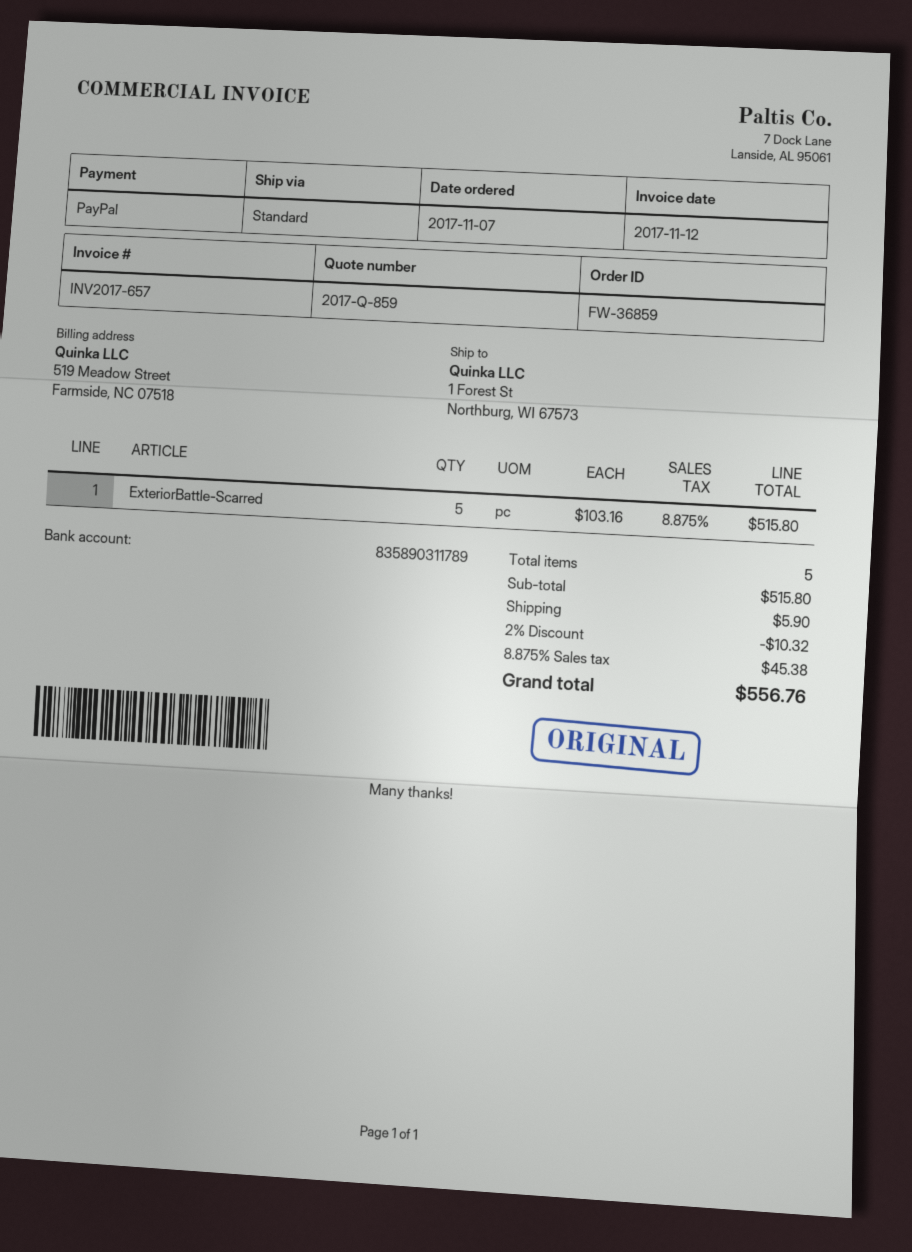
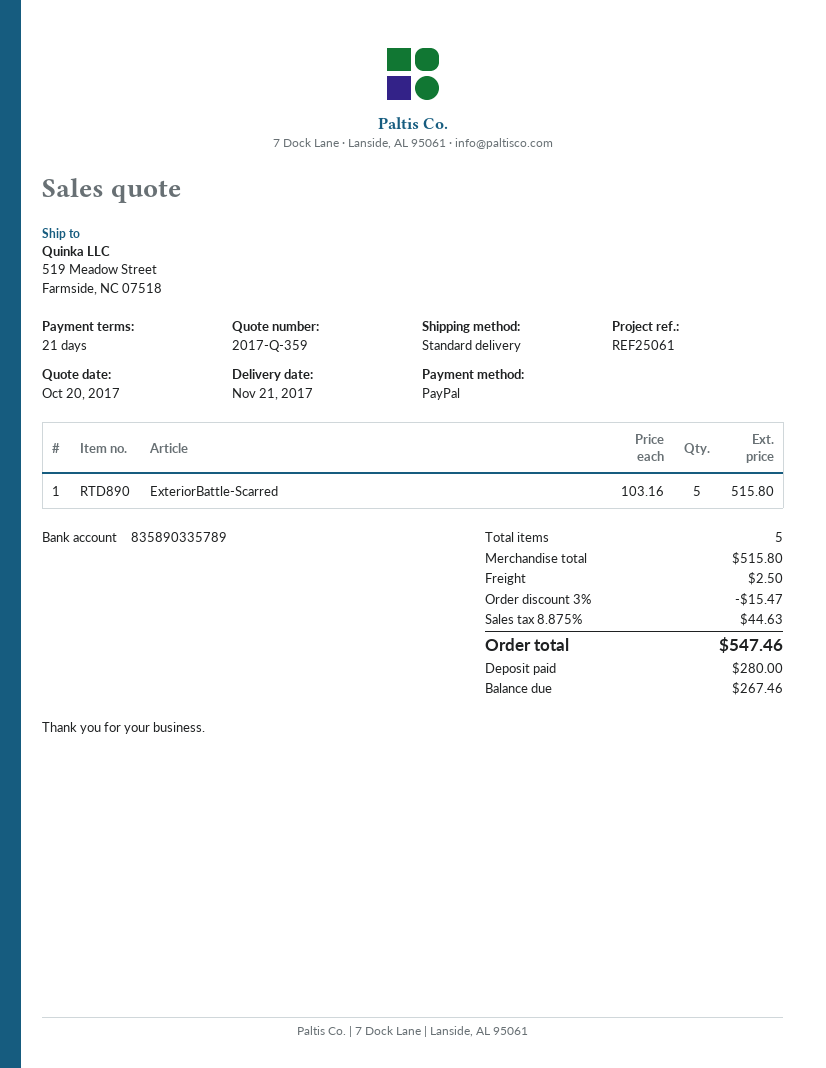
quote number: 2017-Q-859 -> 2017-Q-359
bank account: 835890311789 -> 835890335789
ship to: 1 Forest St, Northburg, WI 67573 -> 519 Meadow Street, Farmside, NC 07518
discount: 2% = 10.32 -> 3% = 15.47
shipping: 5.90 -> 2.50
tax: 8.875% = 45.38 -> 8.875% = 44.63
total: 556.76 -> 547.46

